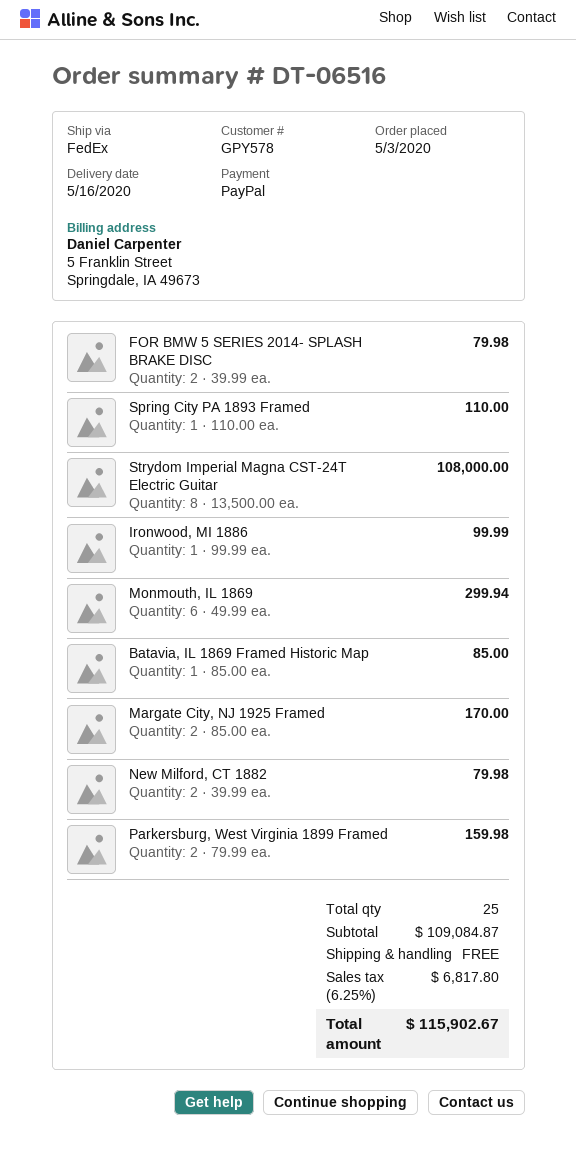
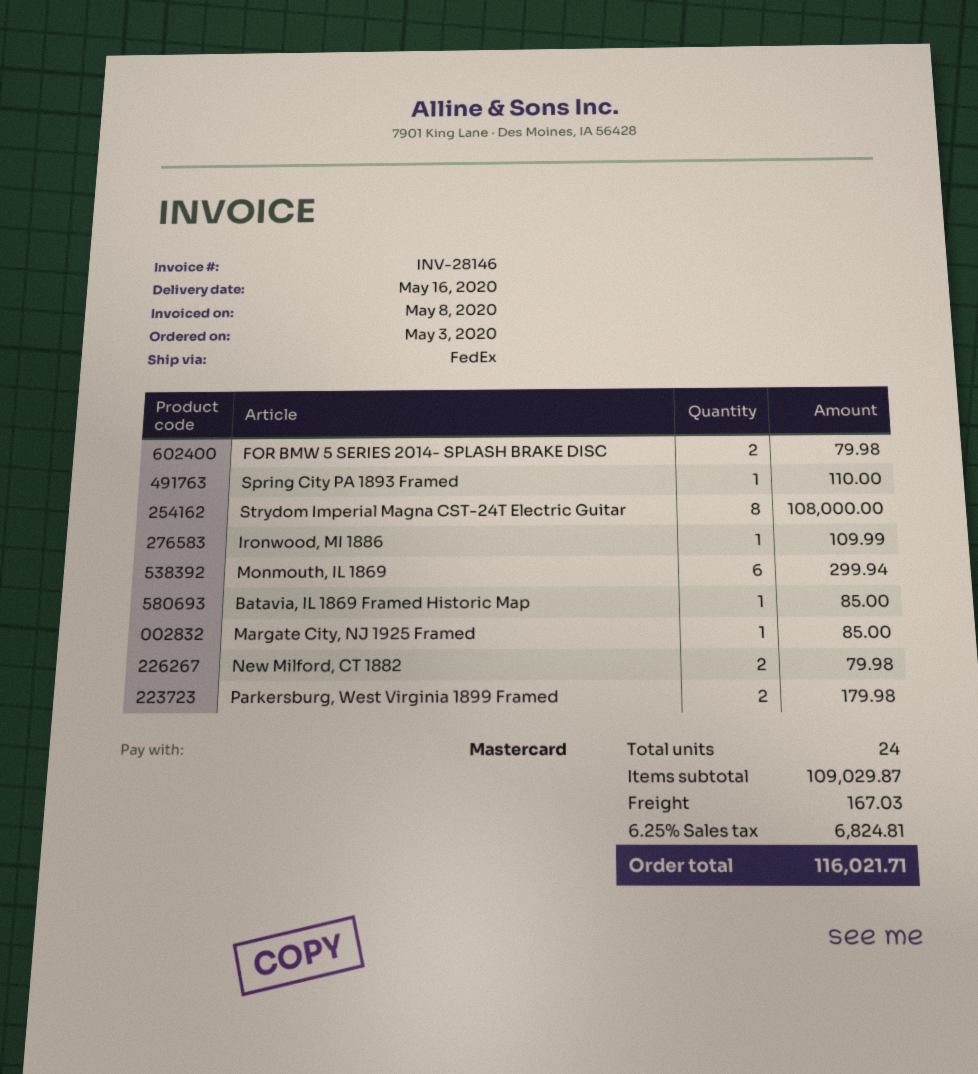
payment method: PayPal -> Mastercard
Ironwood, MI 1886: 1 for 99.99 -> 1 for 109.99
Margate City, NJ 1925 Framed: 2 for 170.00 -> 1 for 85.00
Parkersburg, West Virginia 1899 Framed: 2 for 159.98 -> 2 for 179.98
total quantity: 25 -> 24
subtotal: 109084.87 -> 109029.87
shipping: 0.00 -> 167.03
tax: 6.25% = 6817.80 -> 6.25% = 6824.81
total: 115902.67 -> 116021.71

